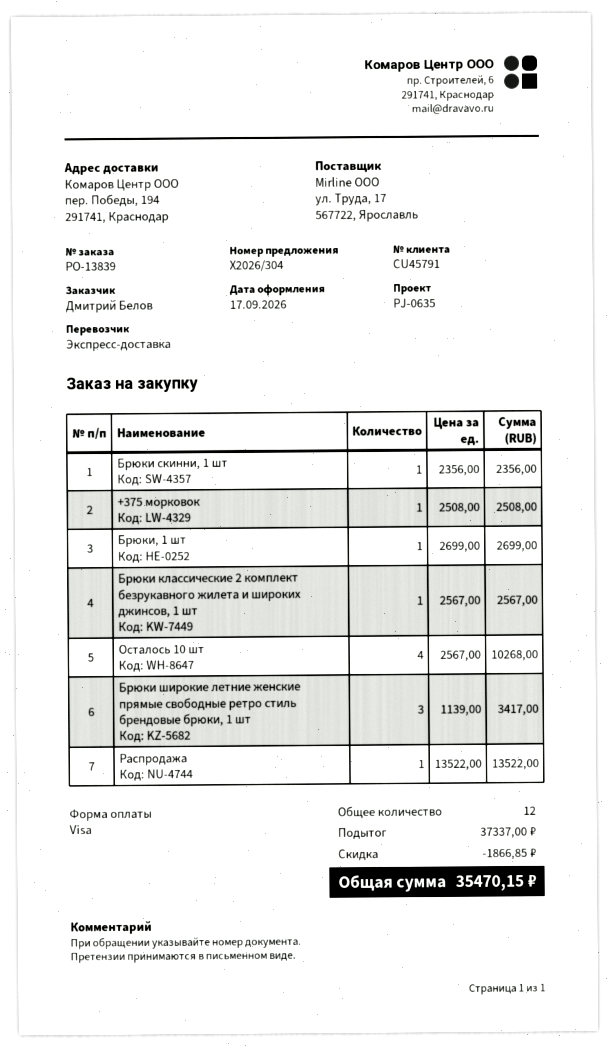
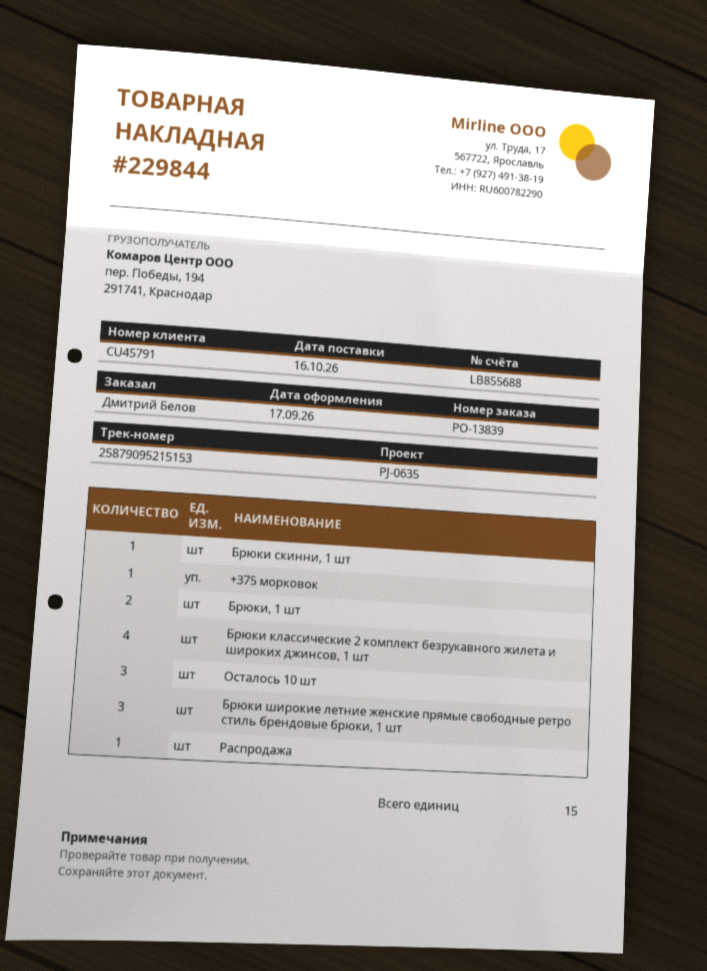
Брюки, 1 шт: 1 -> 2
Брюки классические 2 комплект безрукавного жилета и широких джинсов, 1 шт: 1 -> 4
Осталось 10 шт: 4 -> 3
total quantity: 12 -> 15

